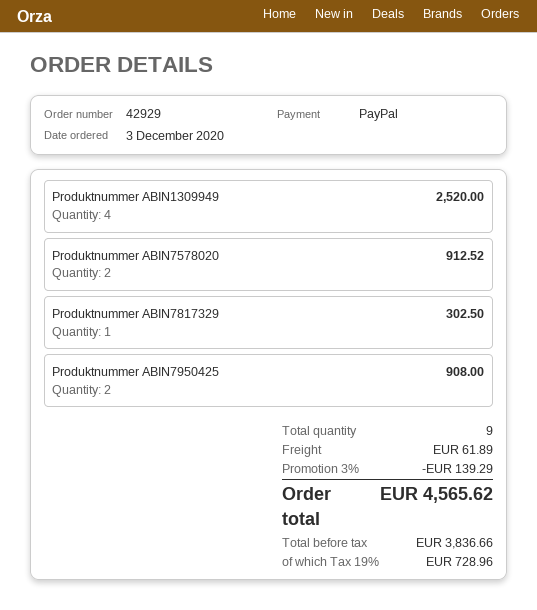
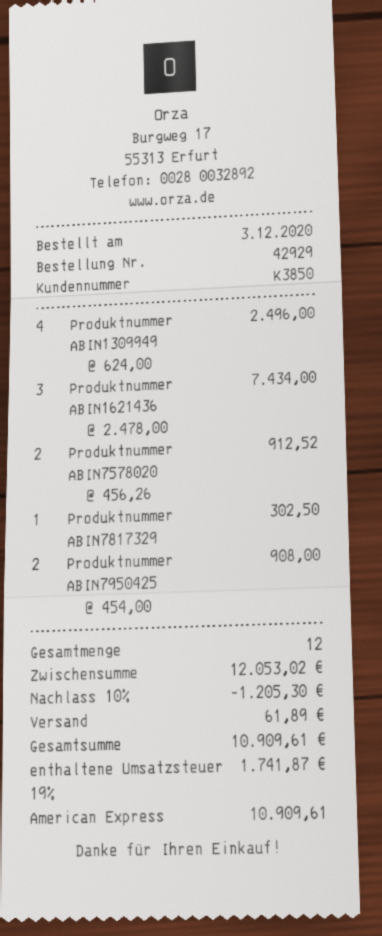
payment method: PayPal -> American Express
Produktnummer ABIN1309949: 4 for 2520.00 -> 4 for 2496.00
Produktnummer ABIN1621436: none -> 3 for 7434.00
total quantity: 9 -> 12
discount: 3% = 139.29 -> 10% = 1205.30
tax: 19% = 728.96 -> 19% = 1741.87
total: 4565.62 -> 10909.61

